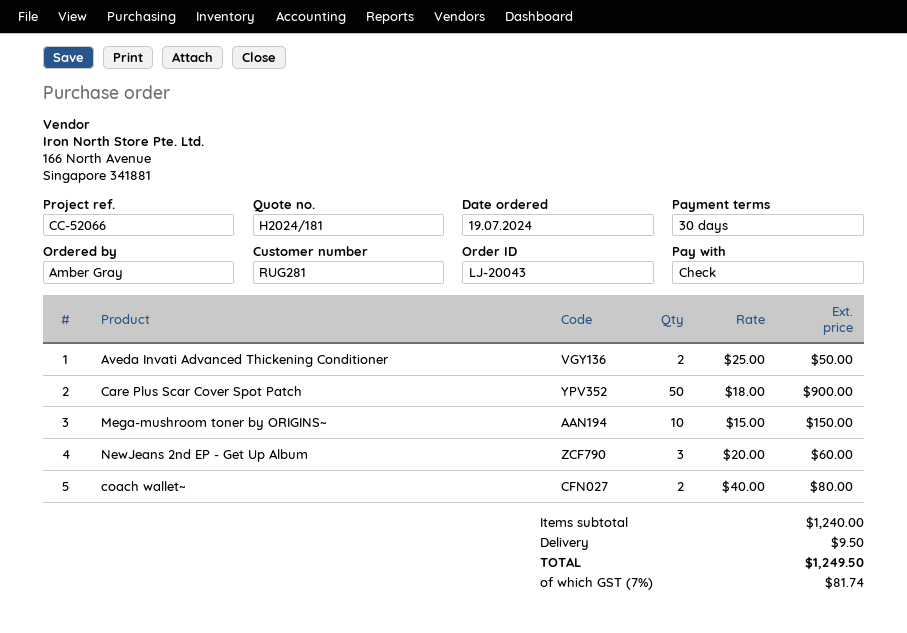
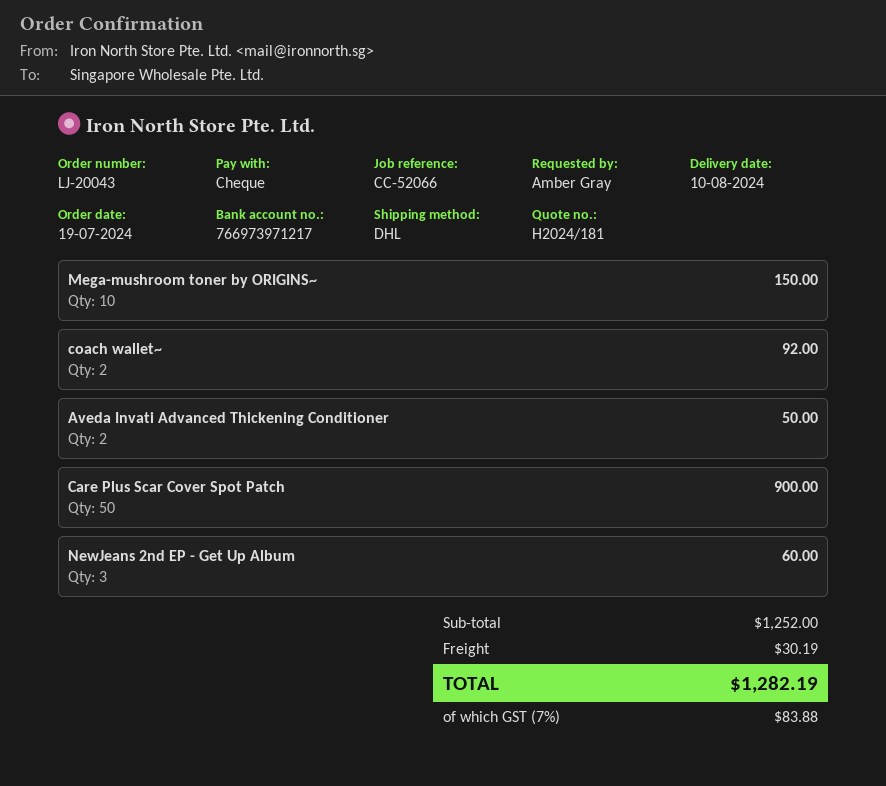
coach wallet~: 2 for 80.00 -> 2 for 92.00
subtotal: 1240.00 -> 1252.00
shipping: 9.50 -> 30.19
tax: 7% = 81.74 -> 7% = 83.88
total: 1249.50 -> 1282.19

